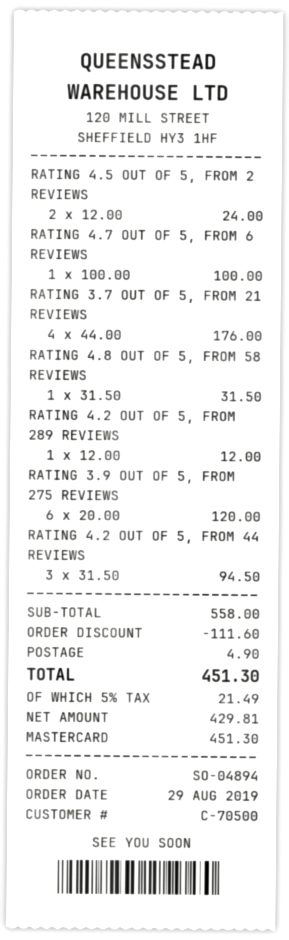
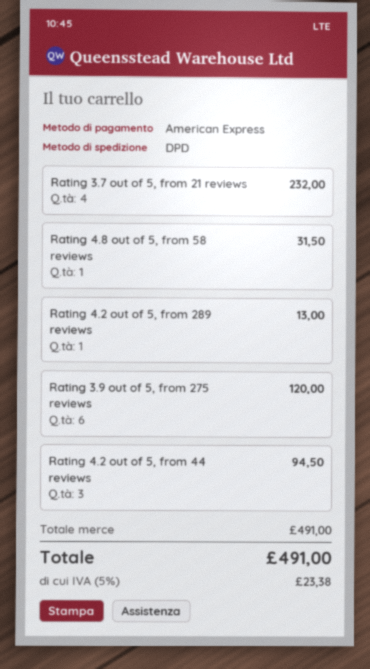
payment method: Mastercard -> American Express
RATING 4.5 OUT OF 5, FROM 2 REVIEWS: 2 for 24.00 -> none
RATING 4.7 OUT OF 5, FROM 6 REVIEWS: 1 for 100.00 -> none
RATING 3.7 OUT OF 5, FROM 21 REVIEWS: 4 for 176.00 -> 4 for 232.00
RATING 4.2 OUT OF 5, FROM 289 REVIEWS: 1 for 12.00 -> 1 for 13.00
subtotal: 558.00 -> 491.00
discount: 111.60 -> none
shipping: 4.90 -> none
tax: 5% = 21.49 -> 5% = 23.38
total: 451.30 -> 491.00

